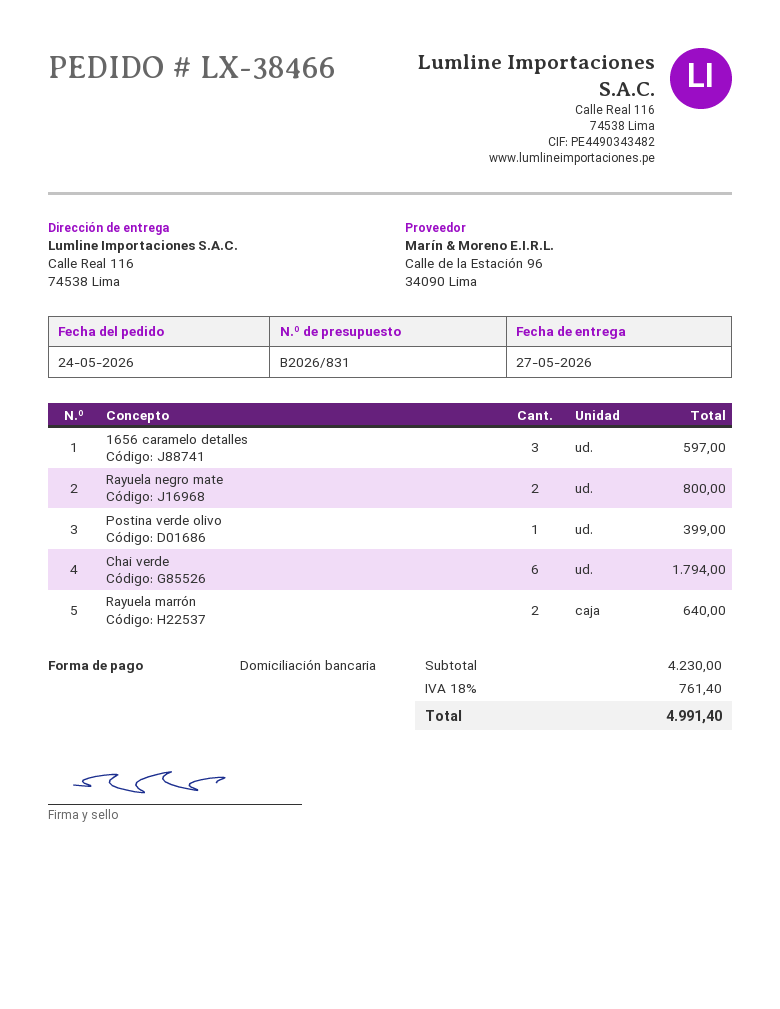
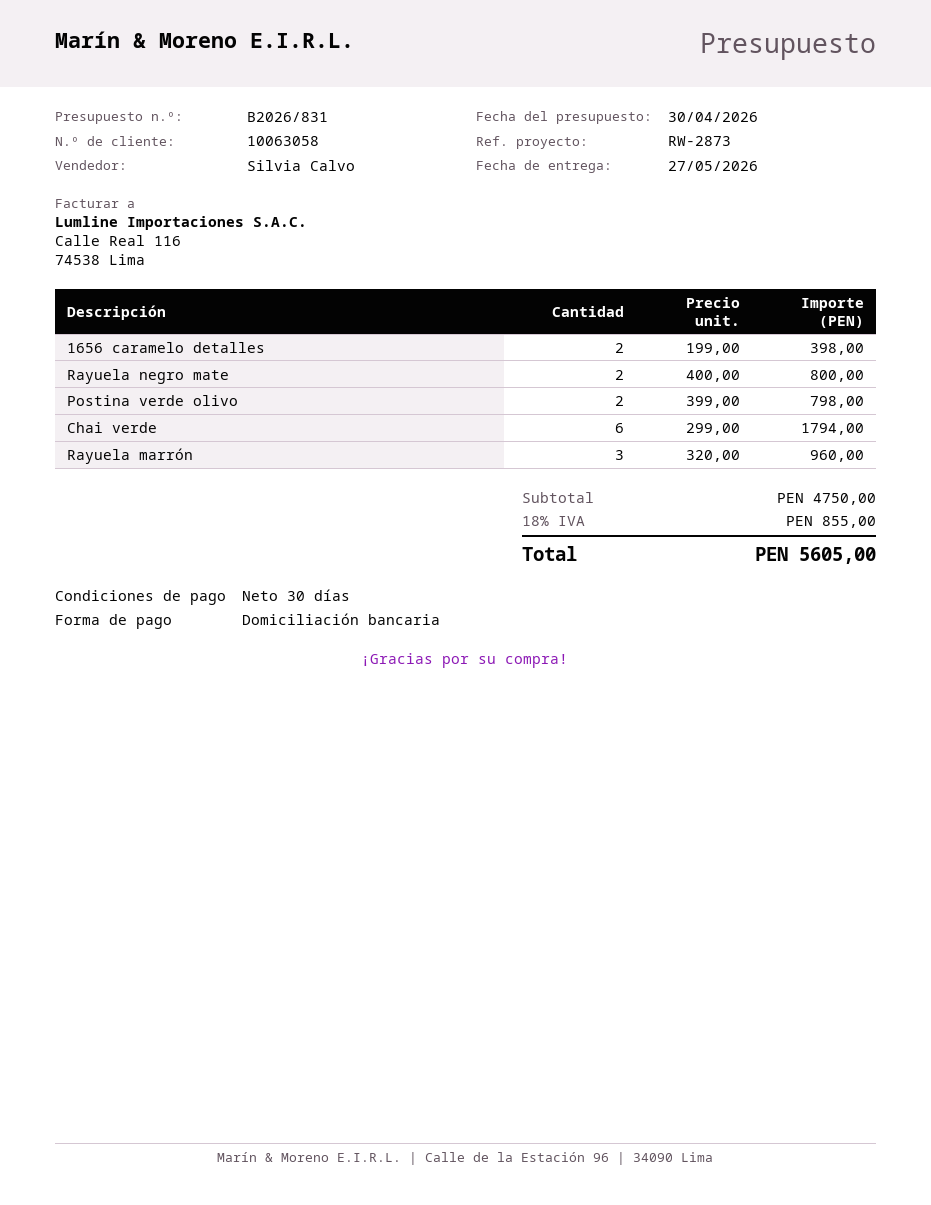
1656 caramelo detalles: 3 for 597.00 -> 2 for 398.00
Postina verde olivo: 1 for 399.00 -> 2 for 798.00
Rayuela marrón: 2 for 640.00 -> 3 for 960.00
subtotal: 4230.00 -> 4750.00
tax: 18% = 761.40 -> 18% = 855.00
total: 4991.40 -> 5605.00

